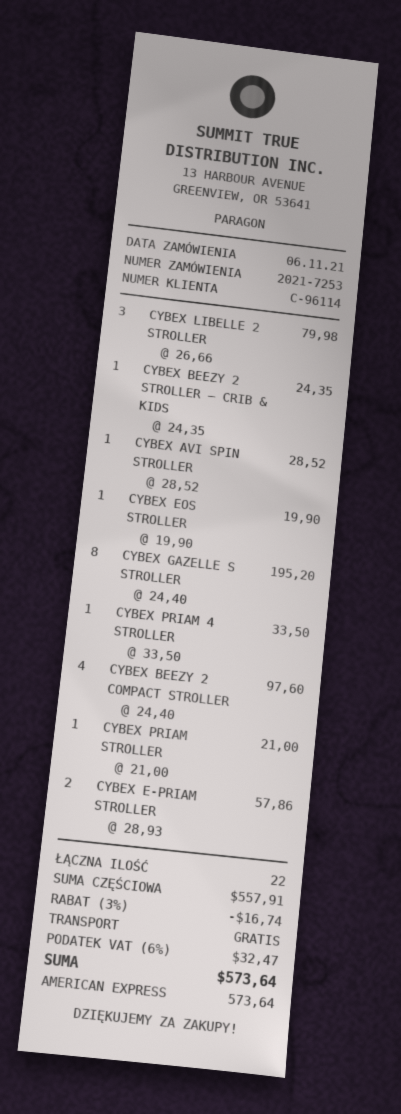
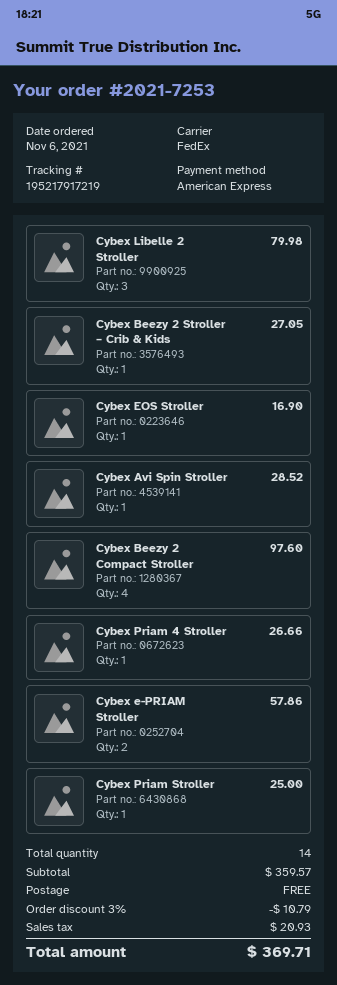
CYBEX BEEZY 2 STROLLER – CRIB & KIDS: 1 for 24.35 -> 1 for 27.05
CYBEX EOS STROLLER: 1 for 19.90 -> 1 for 16.90
CYBEX GAZELLE S STROLLER: 8 for 195.20 -> none
CYBEX PRIAM 4 STROLLER: 1 for 33.50 -> 1 for 26.66
CYBEX PRIAM STROLLER: 1 for 21.00 -> 1 for 25.00
total quantity: 22 -> 14
subtotal: 557.91 -> 359.57
discount: 3% = 16.74 -> 3% = 10.79
tax: 32.47 -> 20.93
total: 573.64 -> 369.71

